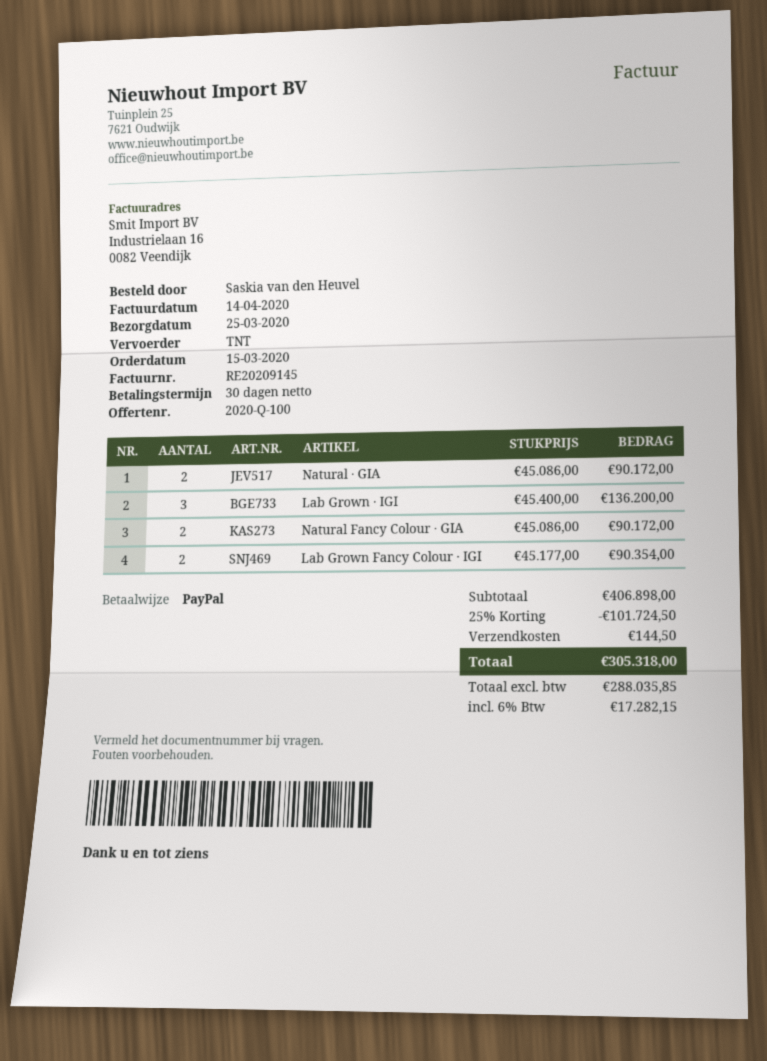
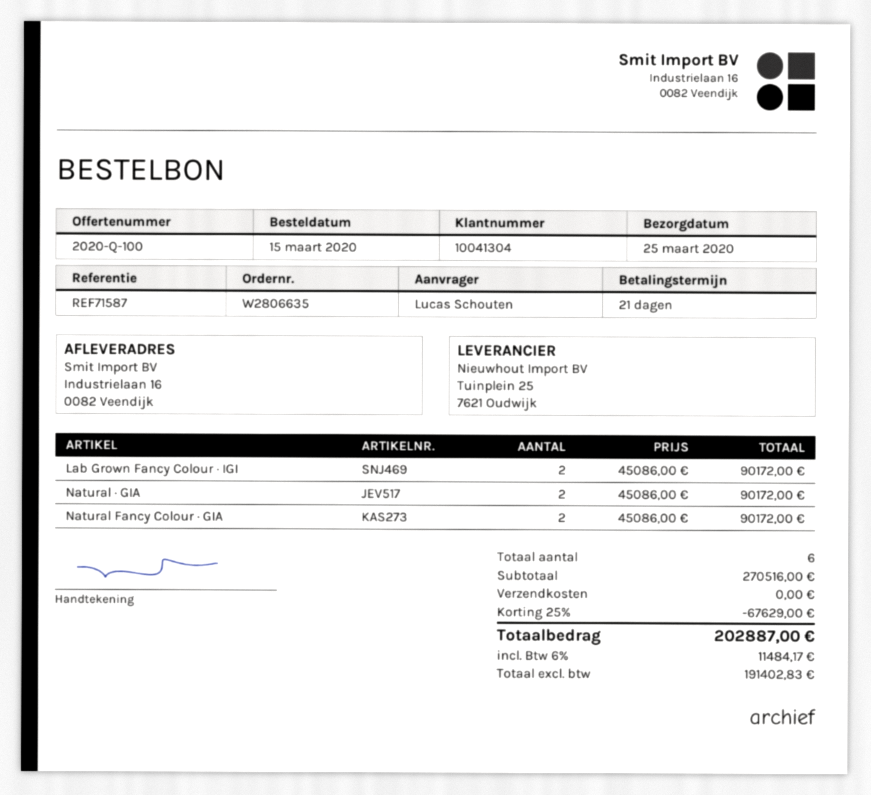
payment terms: 30 days -> 21 days
ordered by: Saskia van den Heuvel -> Lucas Schouten
Lab Grown · IGI: 3 x 45400.00 = 136200.00 -> none
Lab Grown Fancy Colour · IGI: 2 x 45177.00 = 90354.00 -> 2 x 45086.00 = 90172.00
subtotal: 406898.00 -> 270516.00
discount: 25% = 101724.50 -> 25% = 67629.00
shipping: 144.50 -> 0.00
net: 288035.85 -> 191402.83
tax: 6% = 17282.15 -> 6% = 11484.17
total: 305318.00 -> 202887.00

